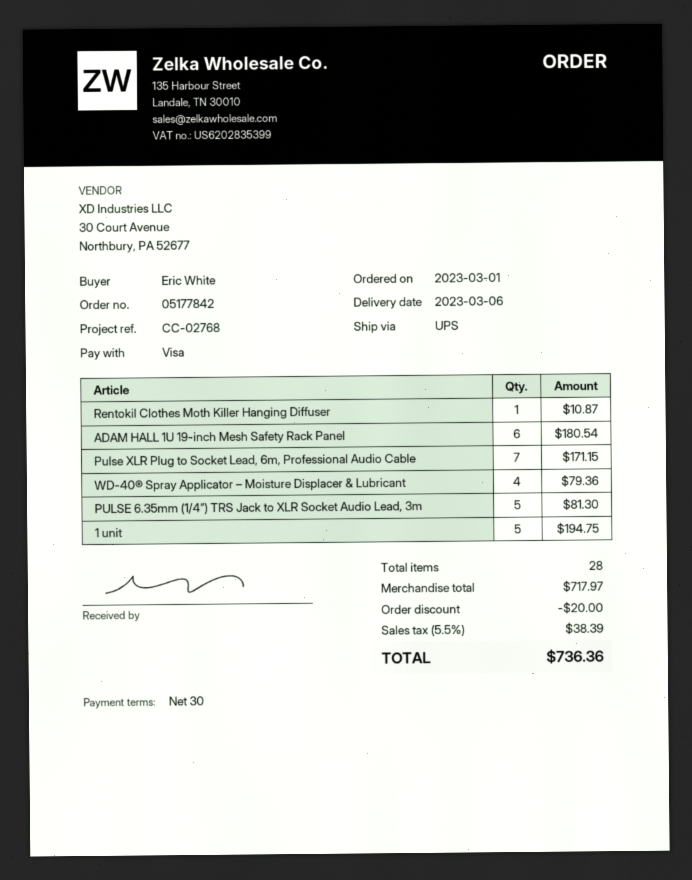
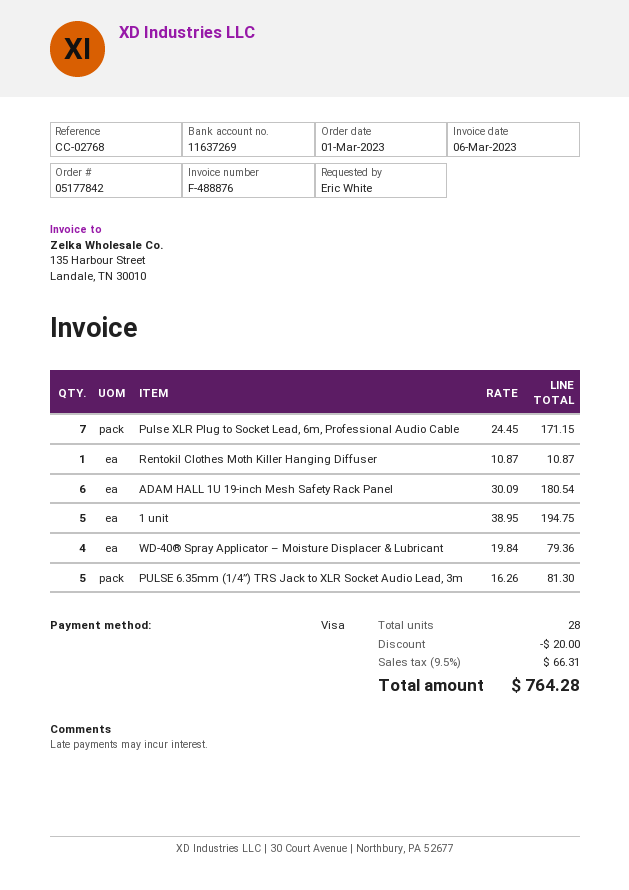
tax: 5.5% = 38.39 -> 9.5% = 66.31
total: 736.36 -> 764.28

